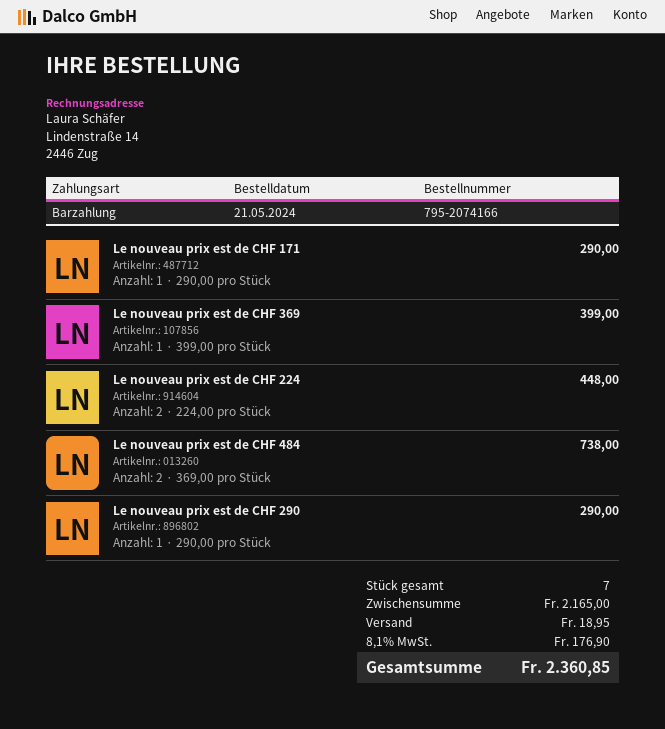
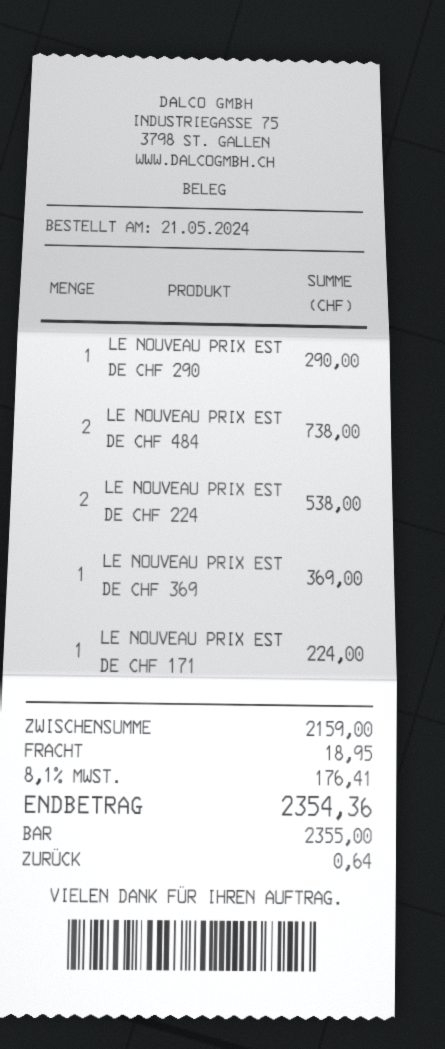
Le nouveau prix est de CHF 171: 1 for 290.00 -> 1 for 224.00
Le nouveau prix est de CHF 369: 1 for 399.00 -> 1 for 369.00
Le nouveau prix est de CHF 224: 2 for 448.00 -> 2 for 538.00
subtotal: 2165.00 -> 2159.00
tax: 8.1% = 176.90 -> 8.1% = 176.41
total: 2360.85 -> 2354.36

